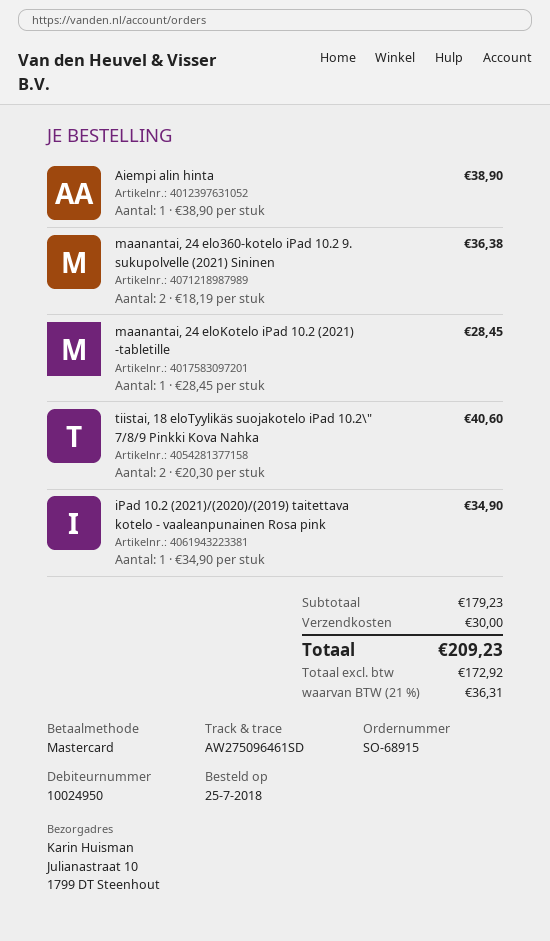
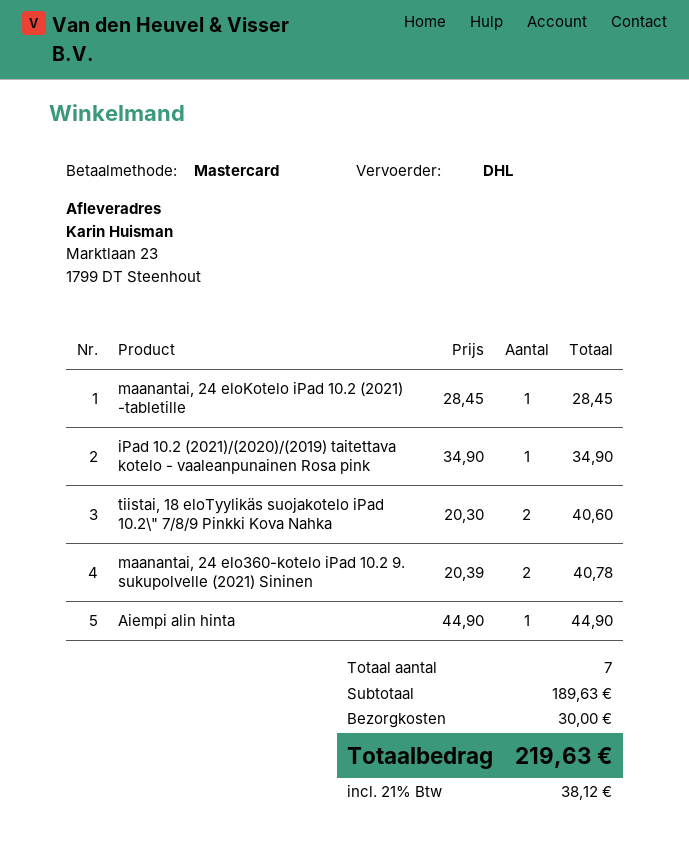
ship to: Julianastraat 10, 1799 DT Steenhout -> Marktlaan 23, 1799 DT Steenhout
Aiempi alin hinta: 1 x 38.90 = 38.90 -> 1 x 44.90 = 44.90
maanantai, 24 elo360-kotelo iPad 10.2 9. sukupolvelle (2021) Sininen: 2 x 18.19 = 36.38 -> 2 x 20.39 = 40.78
subtotal: 179.23 -> 189.63
tax: 21% = 36.31 -> 21% = 38.12
total: 209.23 -> 219.63

